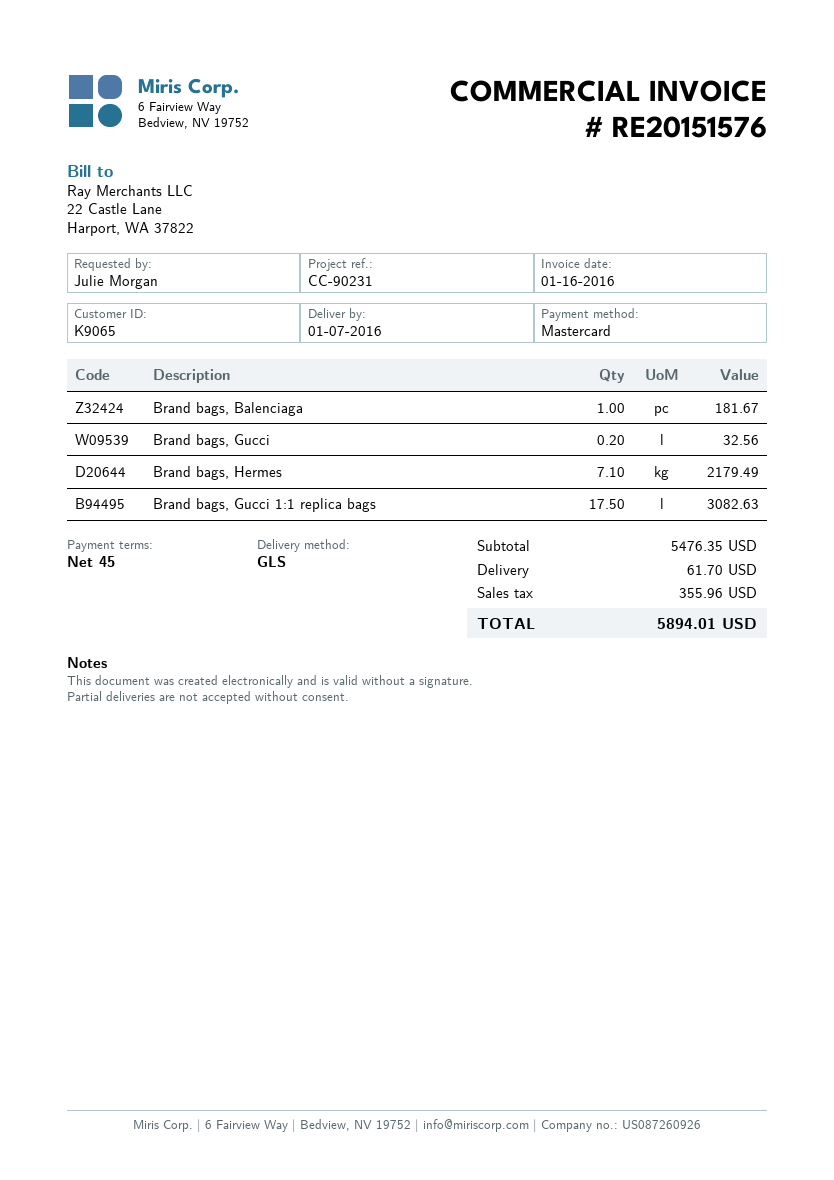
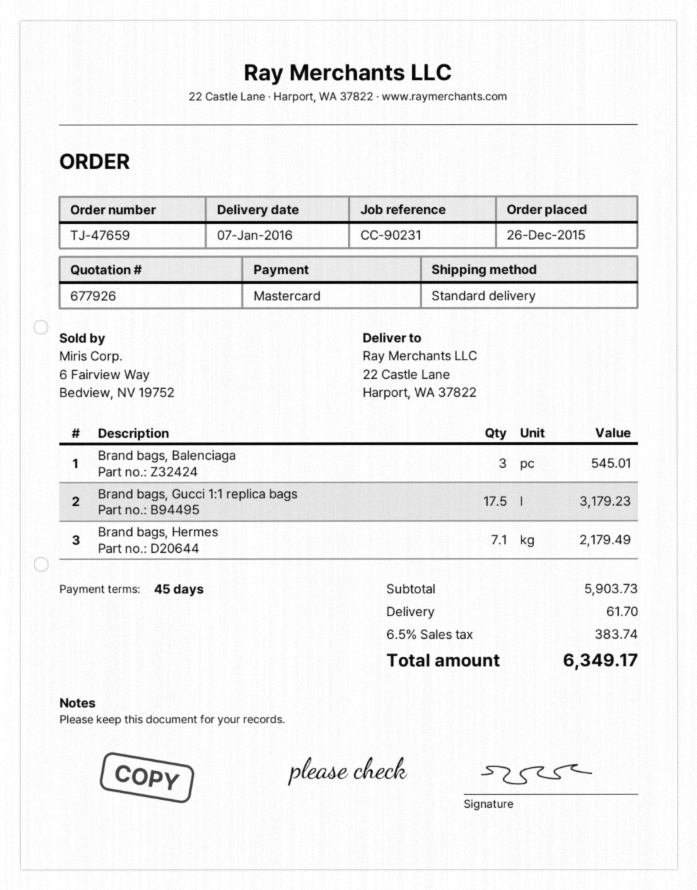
shipping method: GLS -> standard
Brand bags, Balenciaga: 1 for 181.67 -> 3 for 545.01
Brand bags, Gucci: 0.2 for 32.56 -> none
Brand bags, Gucci 1:1 replica bags: 17.5 for 3082.63 -> 17.5 for 3179.23
subtotal: 5476.35 -> 5903.73
tax: 355.96 -> 383.74
total: 5894.01 -> 6349.17

